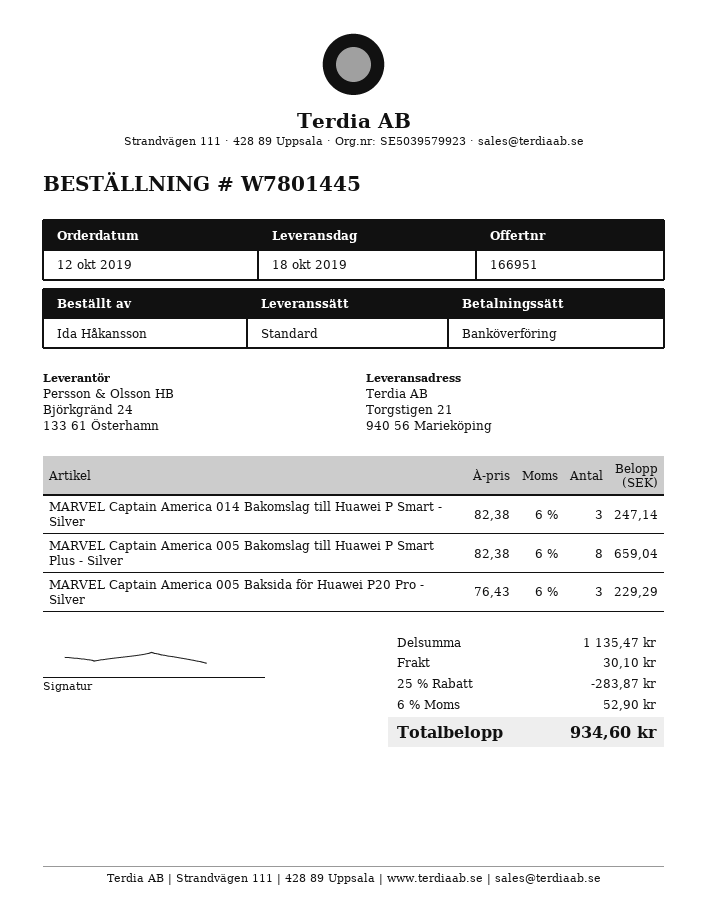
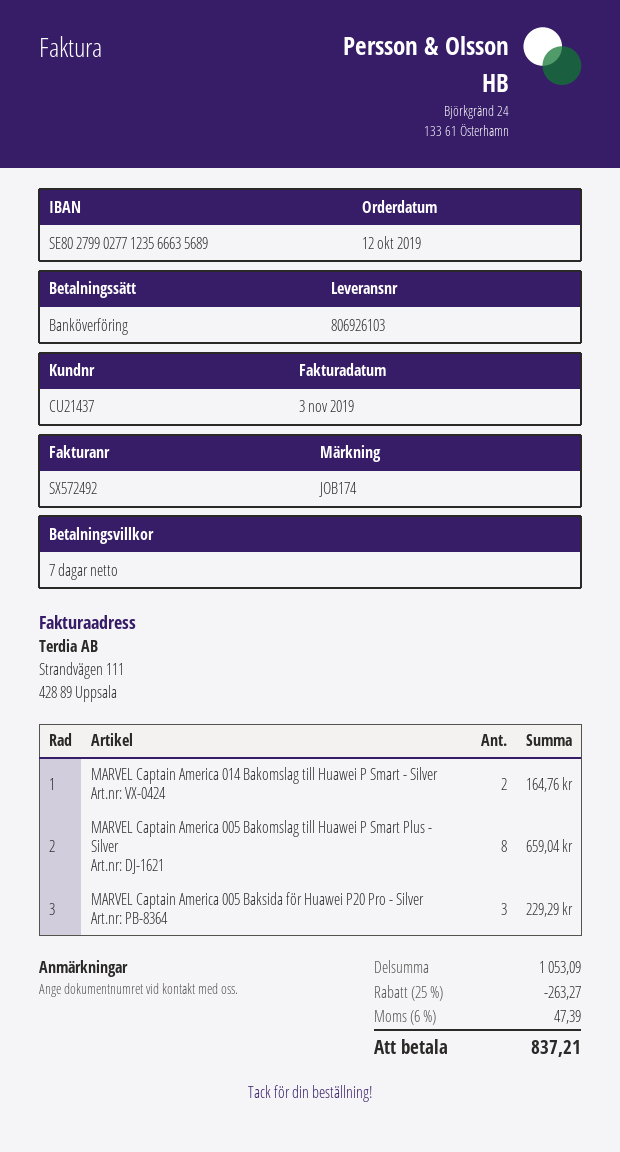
MARVEL Captain America 014 Bakomslag till Huawei P Smart - Silver: 3 for 247.14 -> 2 for 164.76
subtotal: 1135.47 -> 1053.09
discount: 25% = 283.87 -> 25% = 263.27
shipping: 30.10 -> none
tax: 6% = 52.90 -> 6% = 47.39
total: 934.60 -> 837.21

